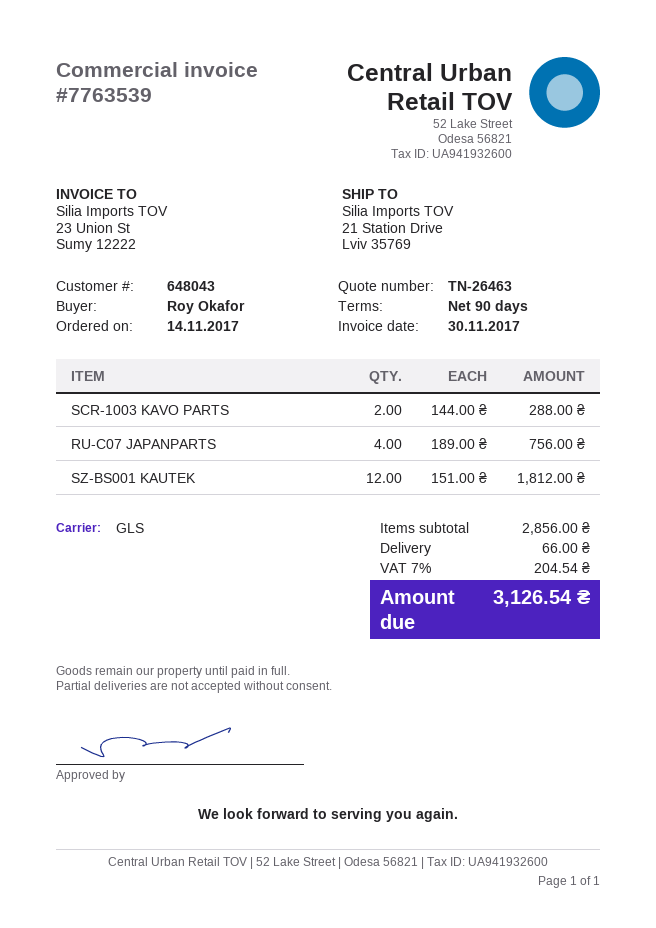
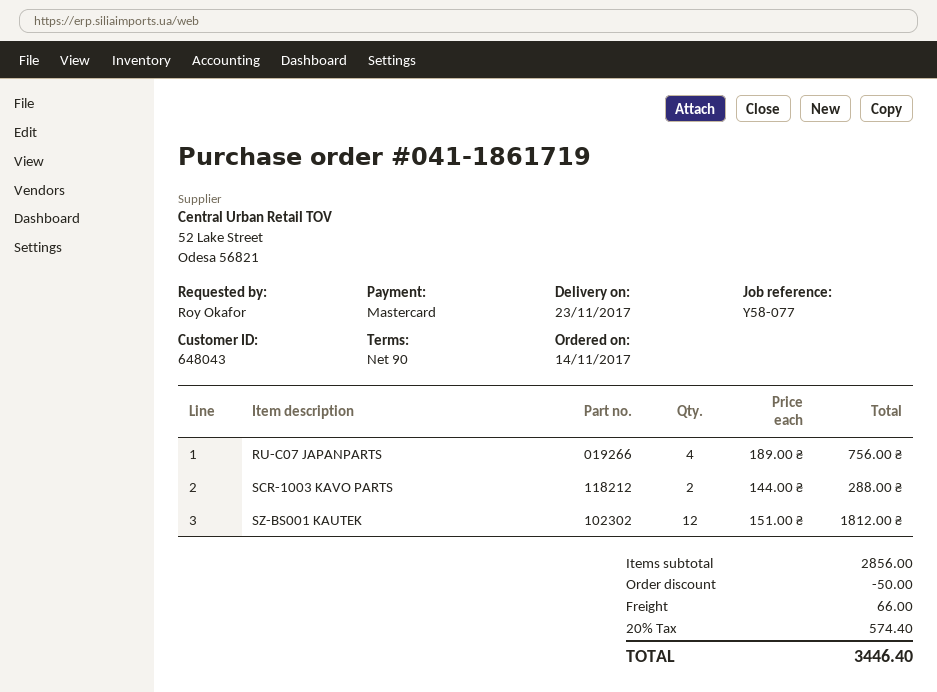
discount: none -> 50.00
tax: 7% = 204.54 -> 20% = 574.40
total: 3126.54 -> 3446.40

